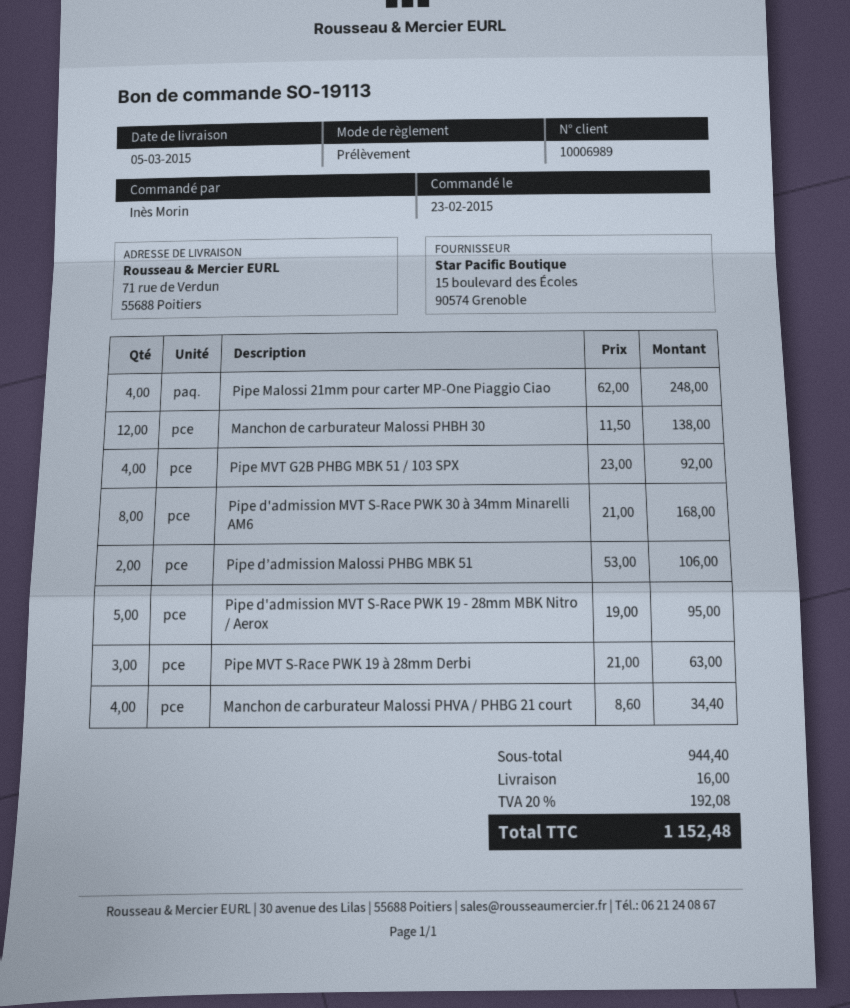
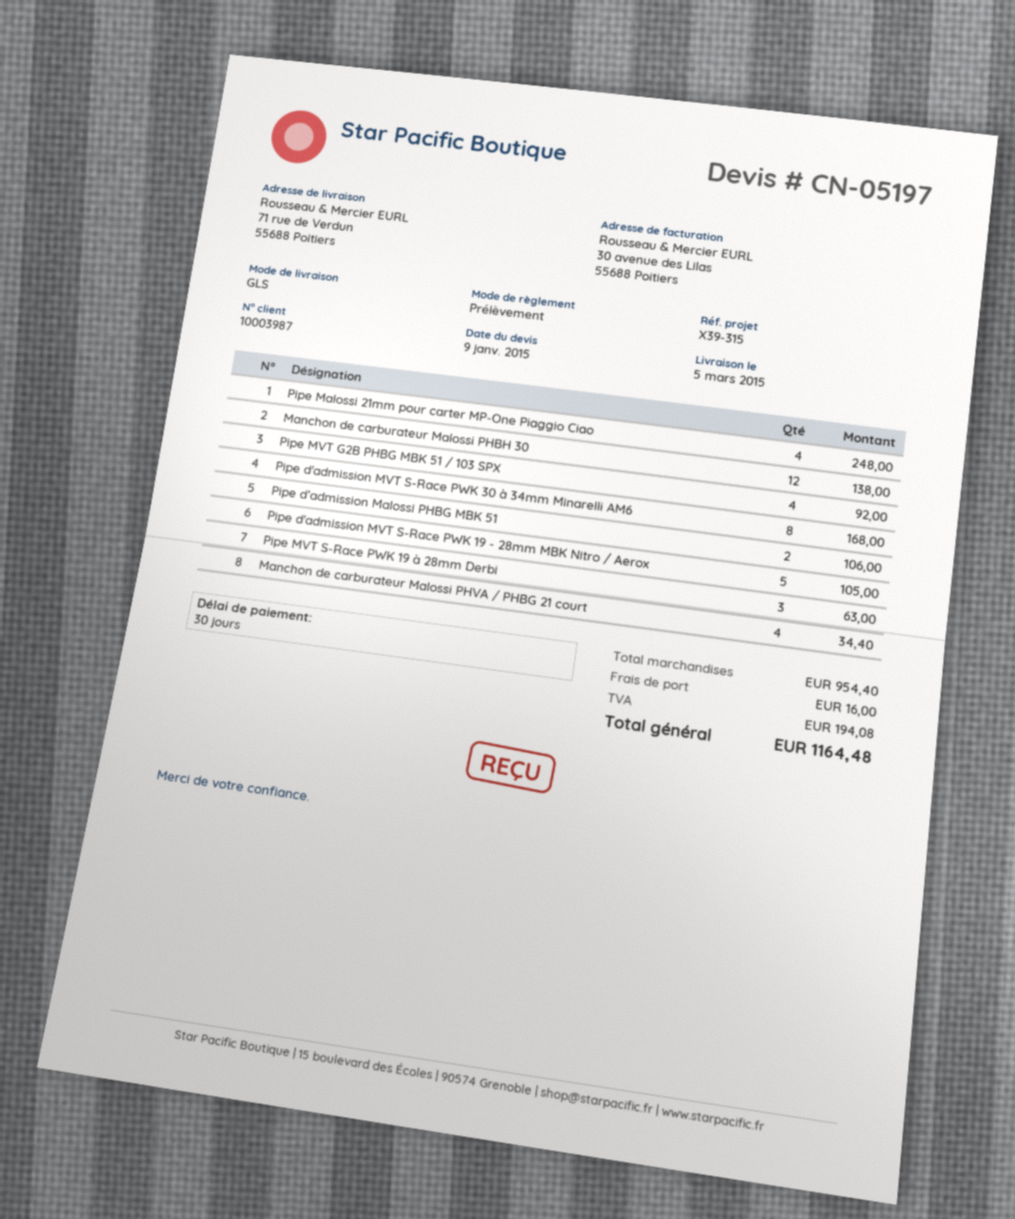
customer number: 10006989 -> 10003987
Pipe d'admission MVT S-Race PWK 19 - 28mm MBK Nitro / Aerox: 5 for 95.00 -> 5 for 105.00
subtotal: 944.40 -> 954.40
tax: 192.08 -> 194.08
total: 1152.48 -> 1164.48

